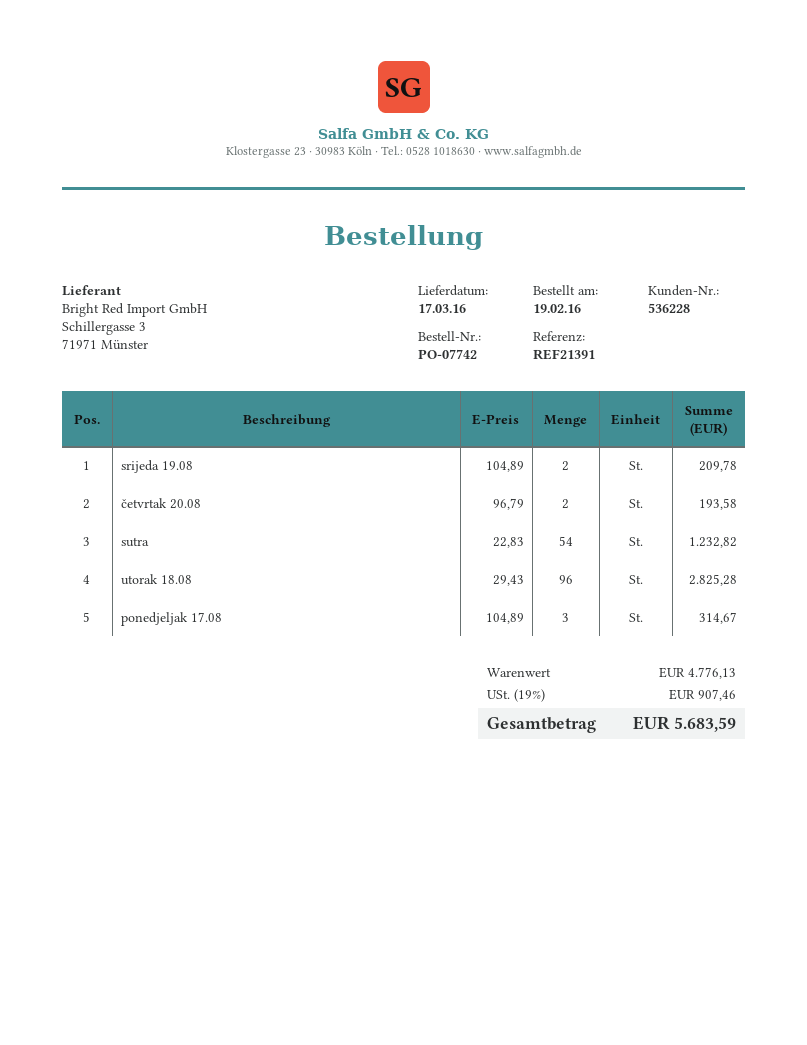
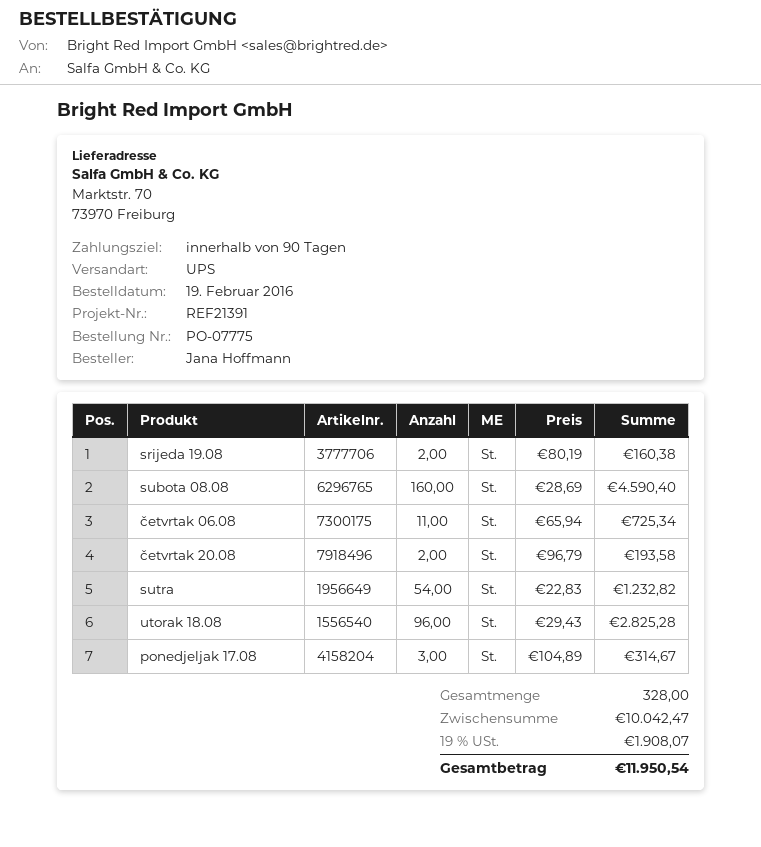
order number: PO-07742 -> PO-07775
srijeda 19.08: 2 x 104.89 = 209.78 -> 2 x 80.19 = 160.38
subota 08.08: none -> 160 x 28.69 = 4590.40
četvrtak 06.08: none -> 11 x 65.94 = 725.34
subtotal: 4776.13 -> 10042.47
tax: 19% = 907.46 -> 19% = 1908.07
total: 5683.59 -> 11950.54

